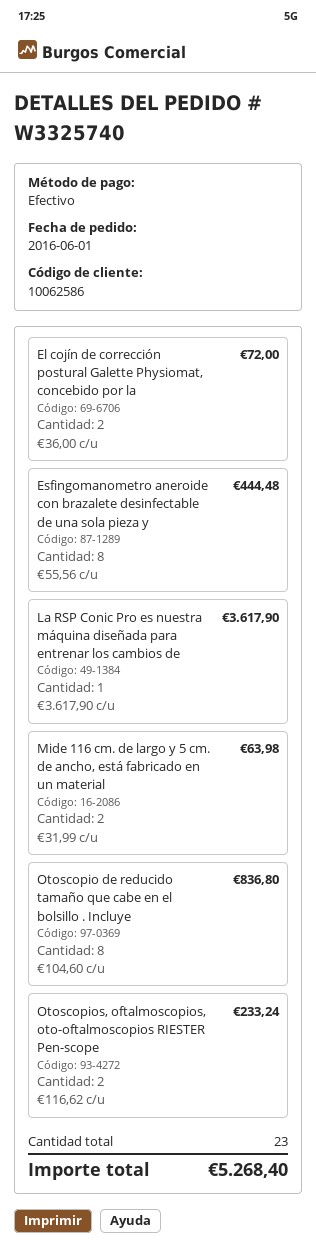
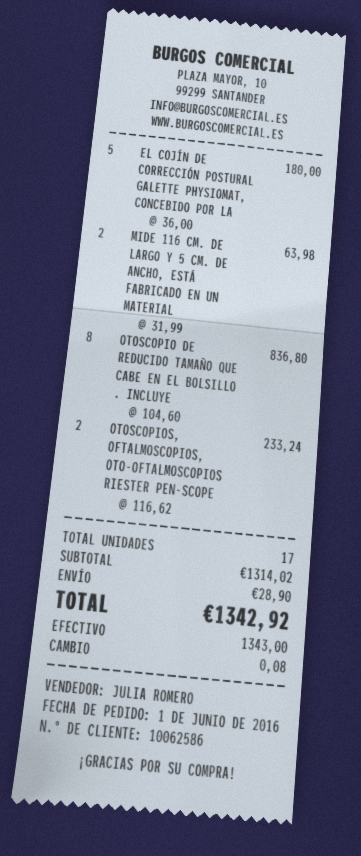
El cojín de corrección postural Galette Physiomat, concebido por la: 2 x 36.00 = 72.00 -> 5 x 36.00 = 180.00
Esfingomanometro aneroide con brazalete desinfectable de una sola pieza y: 8 x 55.56 = 444.48 -> none
La RSP Conic Pro es nuestra máquina diseñada para entrenar los cambios de: 1 x 3617.90 = 3617.90 -> none
total quantity: 23 -> 17
shipping: none -> 28.90
total: 5268.40 -> 1342.92

